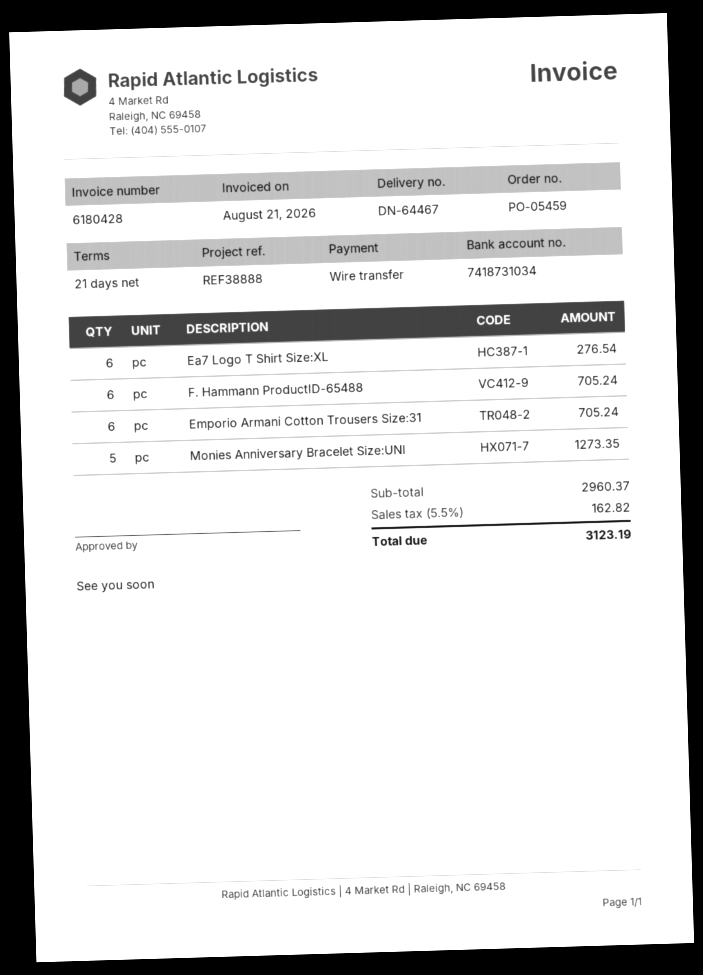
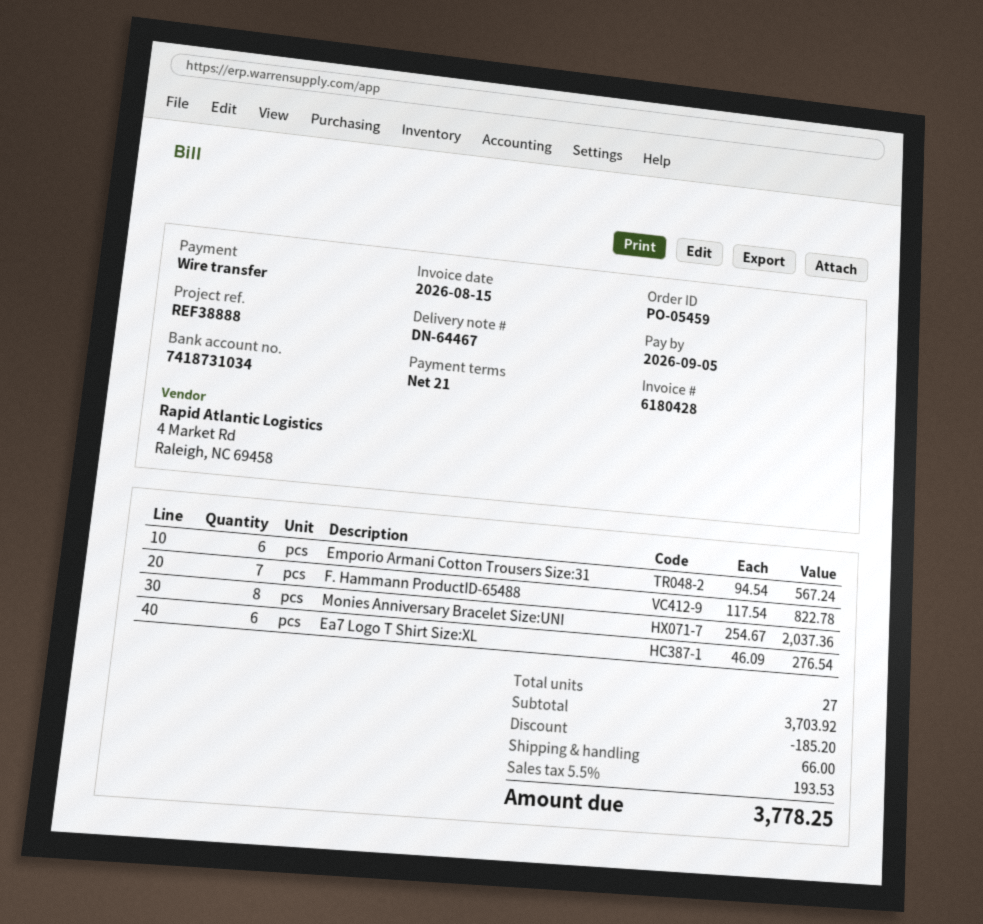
invoice date: 2026-08-21 -> 2026-08-15
F. Hammann ProductID-65488: 6 for 705.24 -> 7 for 822.78
Emporio Armani Cotton Trousers Size:31: 6 for 705.24 -> 6 for 567.24
Monies Anniversary Bracelet Size:UNI: 5 for 1273.35 -> 8 for 2037.36
subtotal: 2960.37 -> 3703.92
discount: none -> 185.20
shipping: none -> 66.00
tax: 5.5% = 162.82 -> 5.5% = 193.53
total: 3123.19 -> 3778.25

